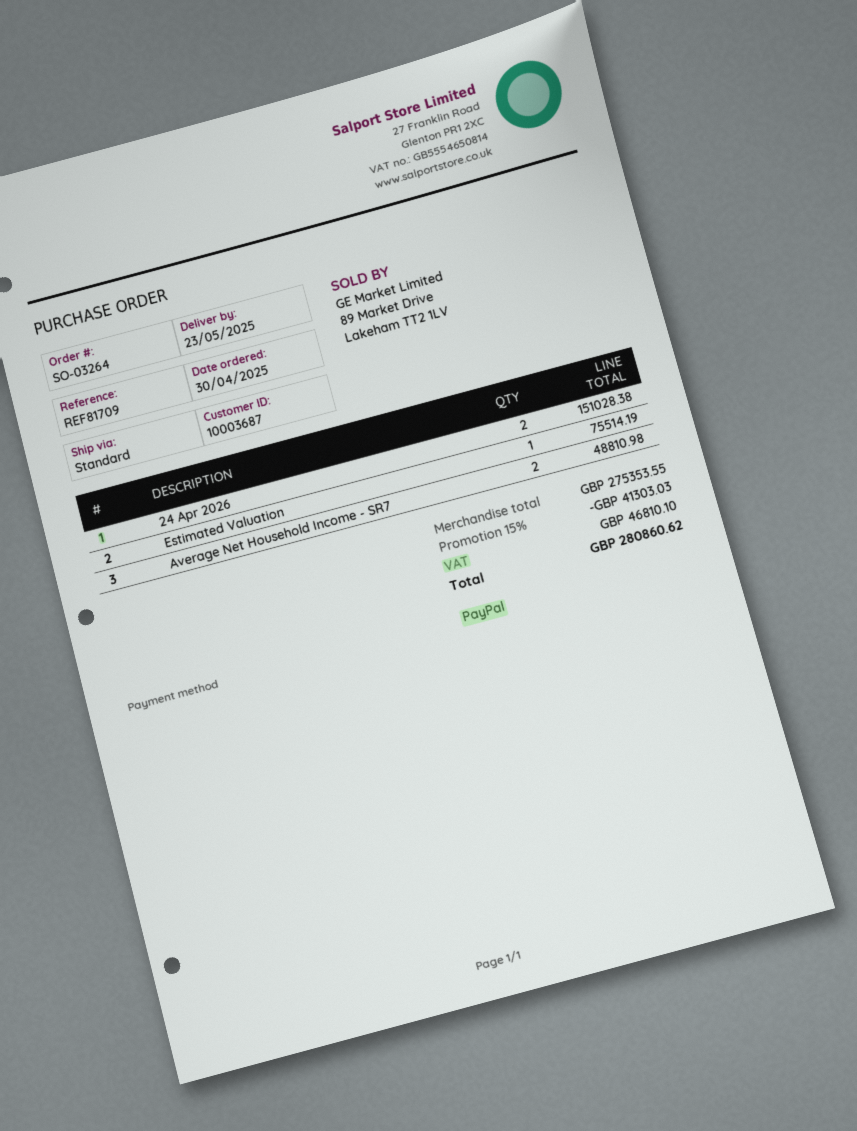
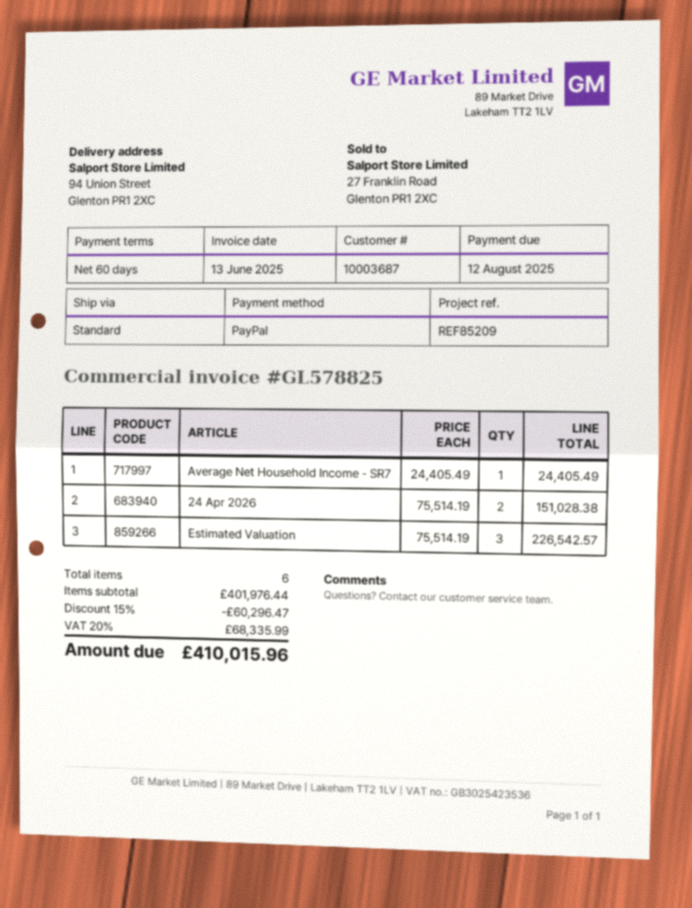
reference: REF81709 -> REF85209
Estimated Valuation: 1 for 75514.19 -> 3 for 226542.57
Average Net Household Income - SR7: 2 for 48810.98 -> 1 for 24405.49
subtotal: 275353.55 -> 401976.44
discount: 15% = 41303.03 -> 15% = 60296.47
tax: 46810.10 -> 68335.99
total: 280860.62 -> 410015.96

